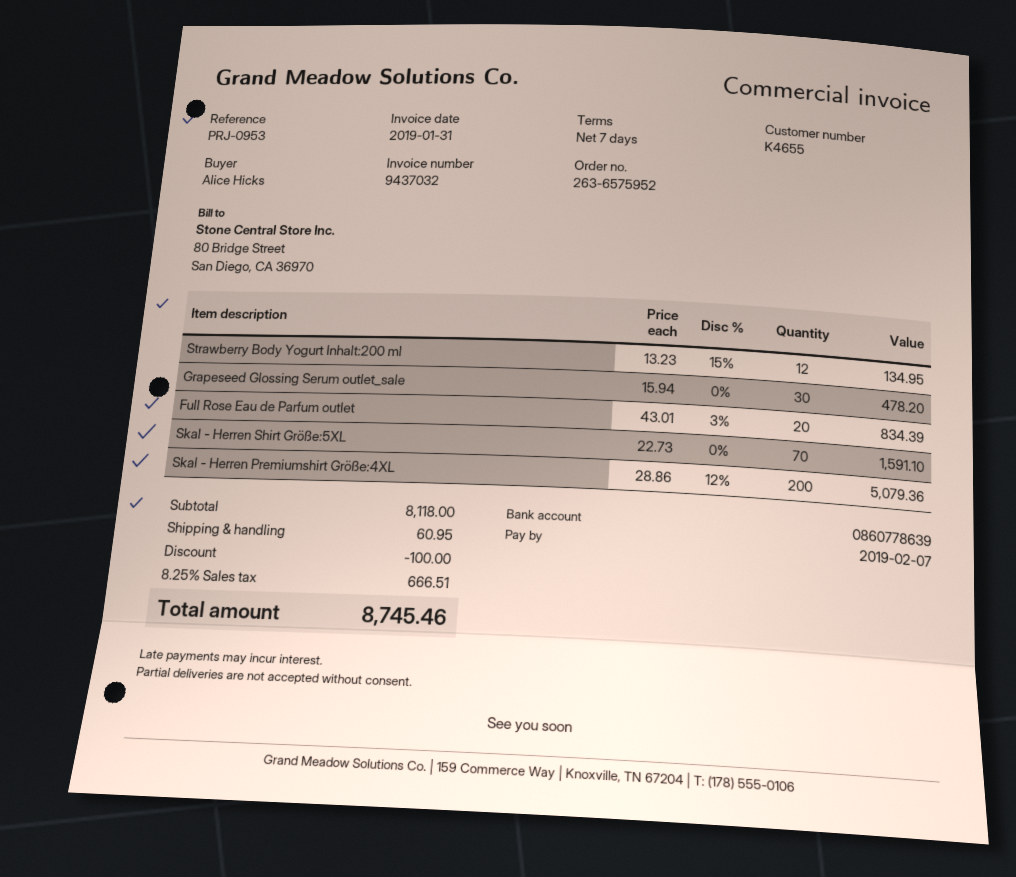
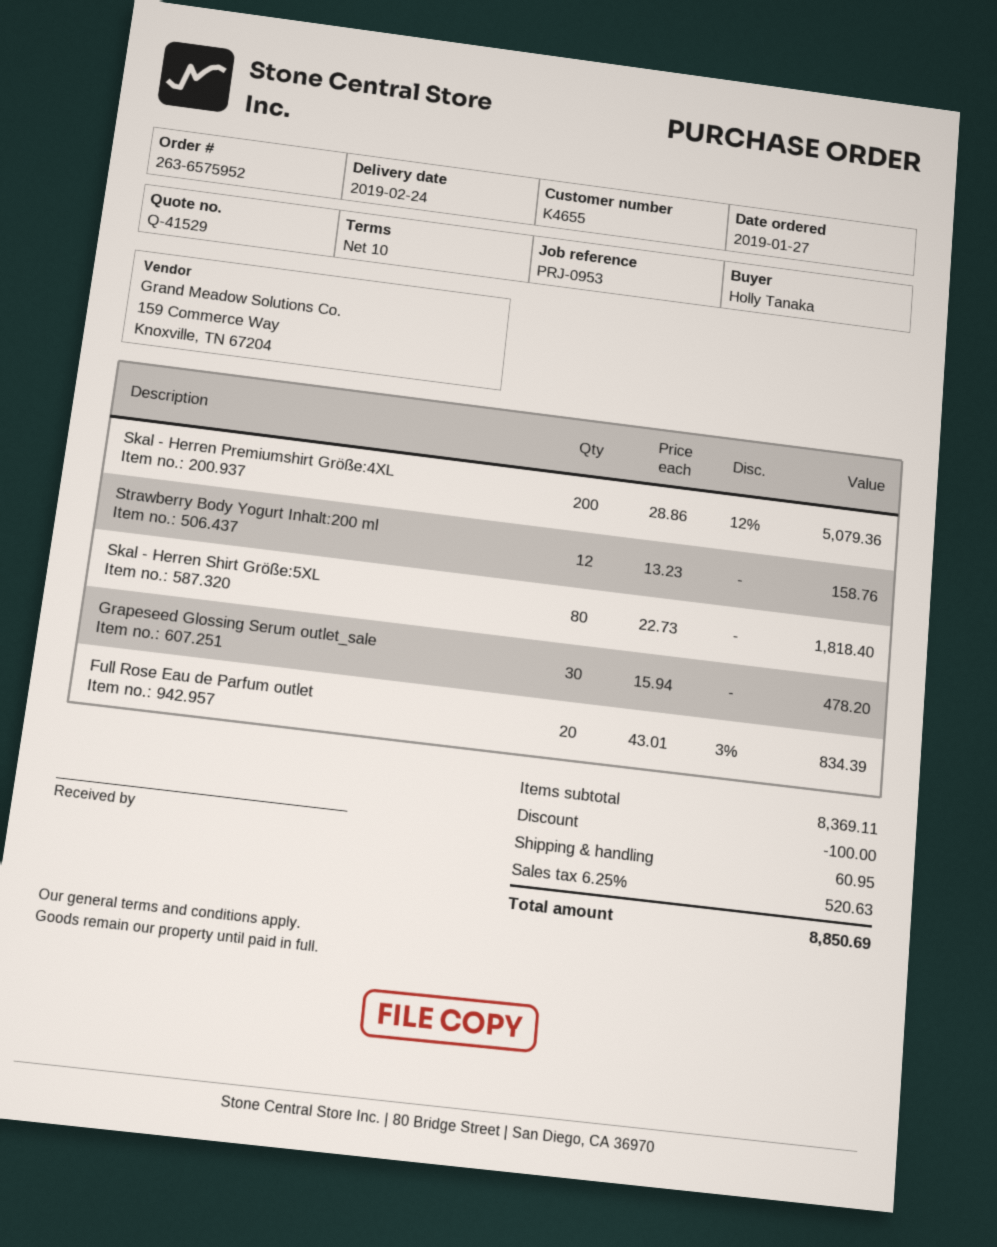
payment terms: 7 days -> 10 days
ordered by: Alice Hicks -> Holly Tanaka
Strawberry Body Yogurt Inhalt:200 ml: 12 x 13.23 - 15% = 134.95 -> 12 x 13.23 = 158.76
Skal - Herren Shirt Größe:5XL: 70 x 22.73 = 1591.10 -> 80 x 22.73 = 1818.40
subtotal: 8118.00 -> 8369.11
tax: 8.25% = 666.51 -> 6.25% = 520.63
total: 8745.46 -> 8850.69

